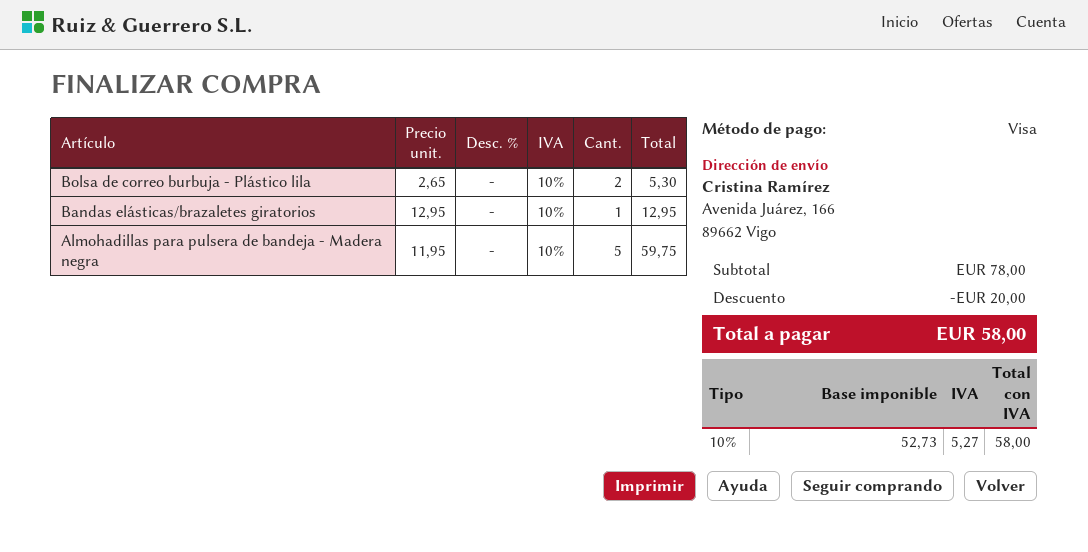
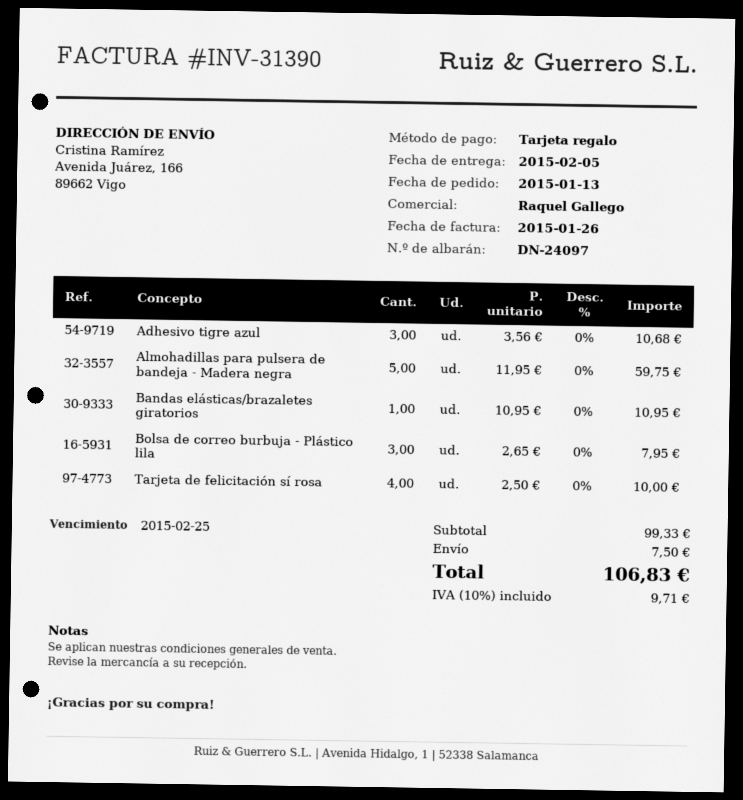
payment method: Visa -> gift card
Bolsa de correo burbuja - Plástico lila: 2 x 2.65 = 5.30 -> 3 x 2.65 = 7.95
Bandas elásticas/brazaletes giratorios: 1 x 12.95 = 12.95 -> 1 x 10.95 = 10.95
Adhesivo tigre azul: none -> 3 x 3.56 = 10.68
Tarjeta de felicitación sí rosa: none -> 4 x 2.50 = 10.00
subtotal: 78.00 -> 99.33
discount: 20.00 -> none
shipping: none -> 7.50
tax: 10% = 5.27 -> 10% = 9.71
total: 58.00 -> 106.83

